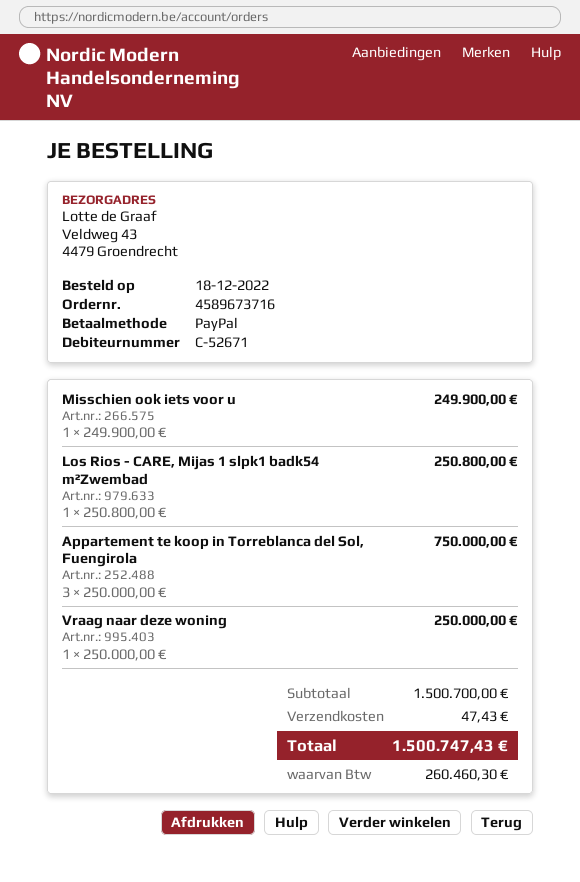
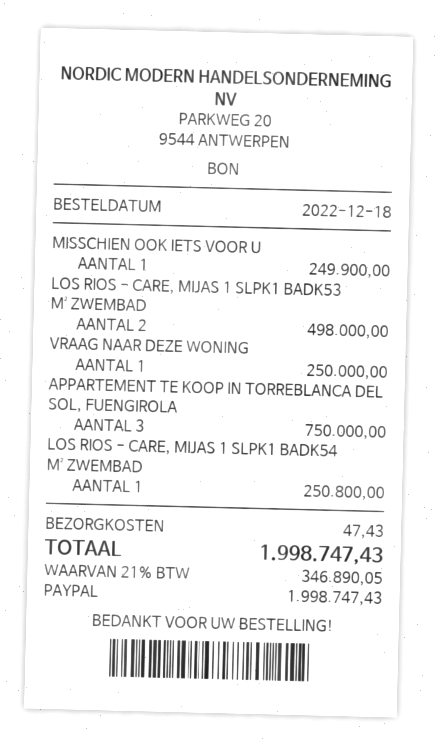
LOS RIOS - CARE, MIJAS 1 SLPK1 BADK53 M²ZWEMBAD: none -> 2 for 498000.00
tax: 260460.30 -> 346890.05
total: 1500747.43 -> 1998747.43

